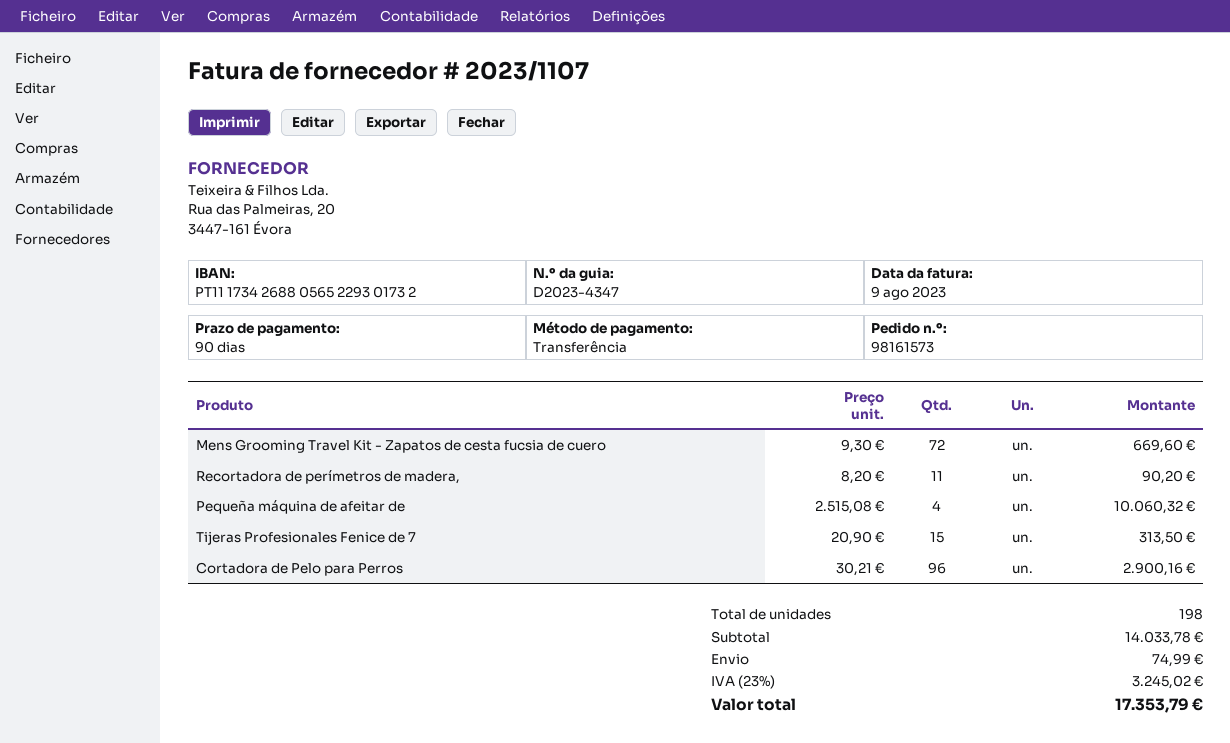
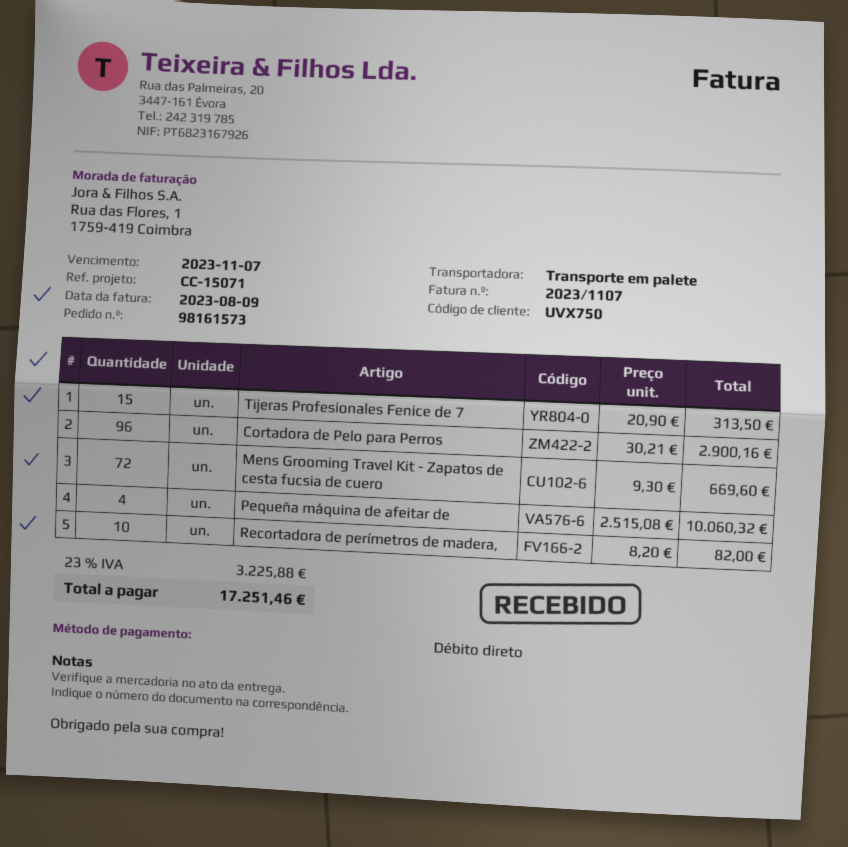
payment method: bank transfer -> direct debit
Recortadora de perímetros de madera,: 11 x 8.20 = 90.20 -> 10 x 8.20 = 82.00
shipping: 74.99 -> none
tax: 23% = 3245.02 -> 23% = 3225.88
total: 17353.79 -> 17251.46

